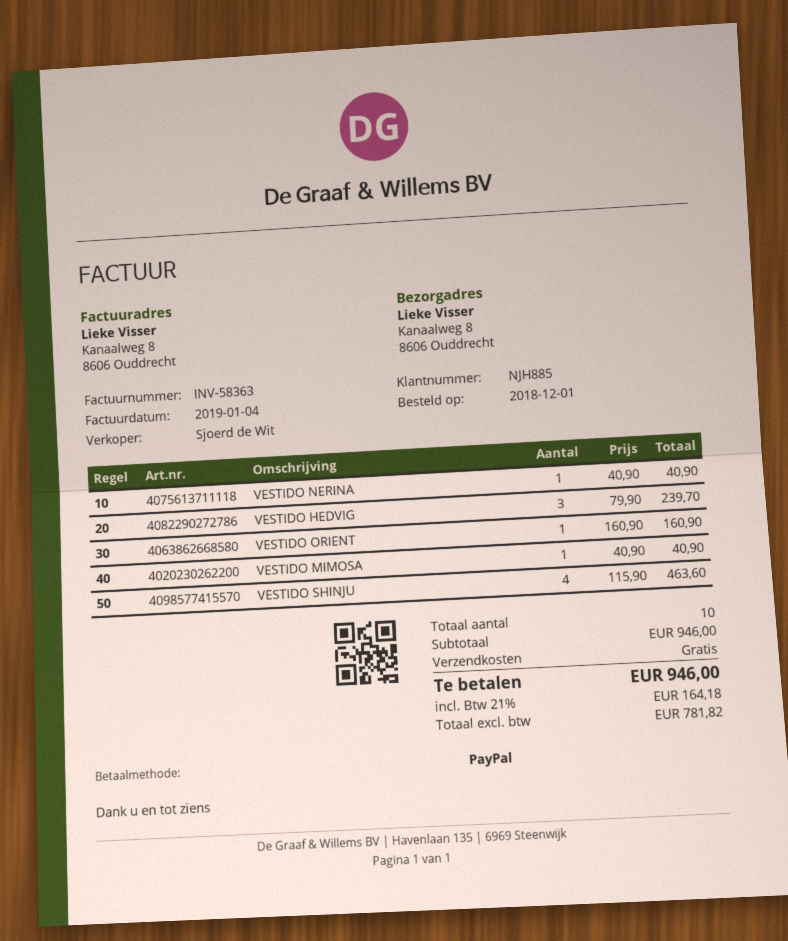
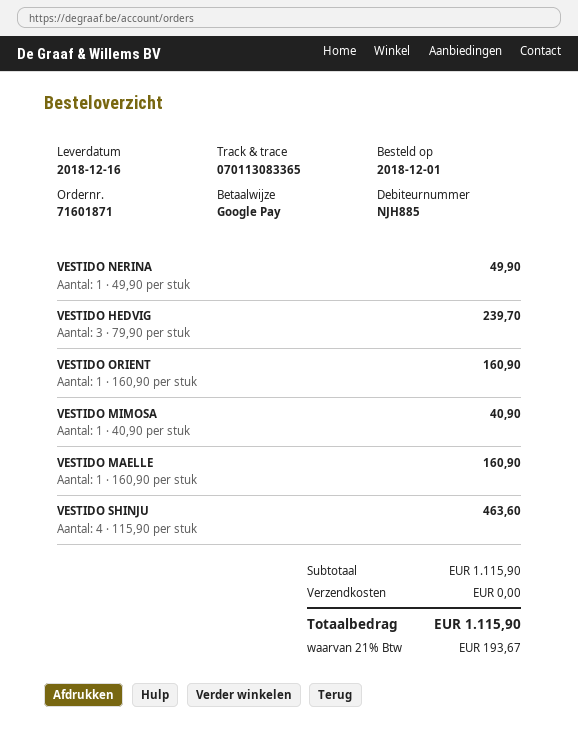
payment method: PayPal -> Google Pay
VESTIDO NERINA: 1 x 40.90 = 40.90 -> 1 x 49.90 = 49.90
VESTIDO MAELLE: none -> 1 x 160.90 = 160.90
subtotal: 946.00 -> 1115.90
tax: 21% = 164.18 -> 21% = 193.67
total: 946.00 -> 1115.90

